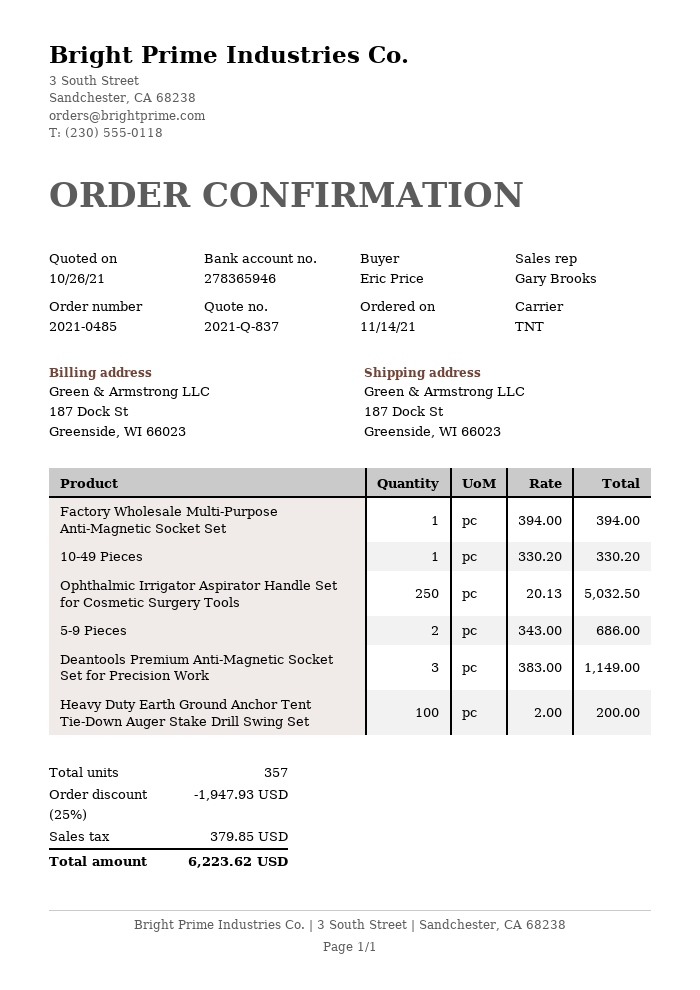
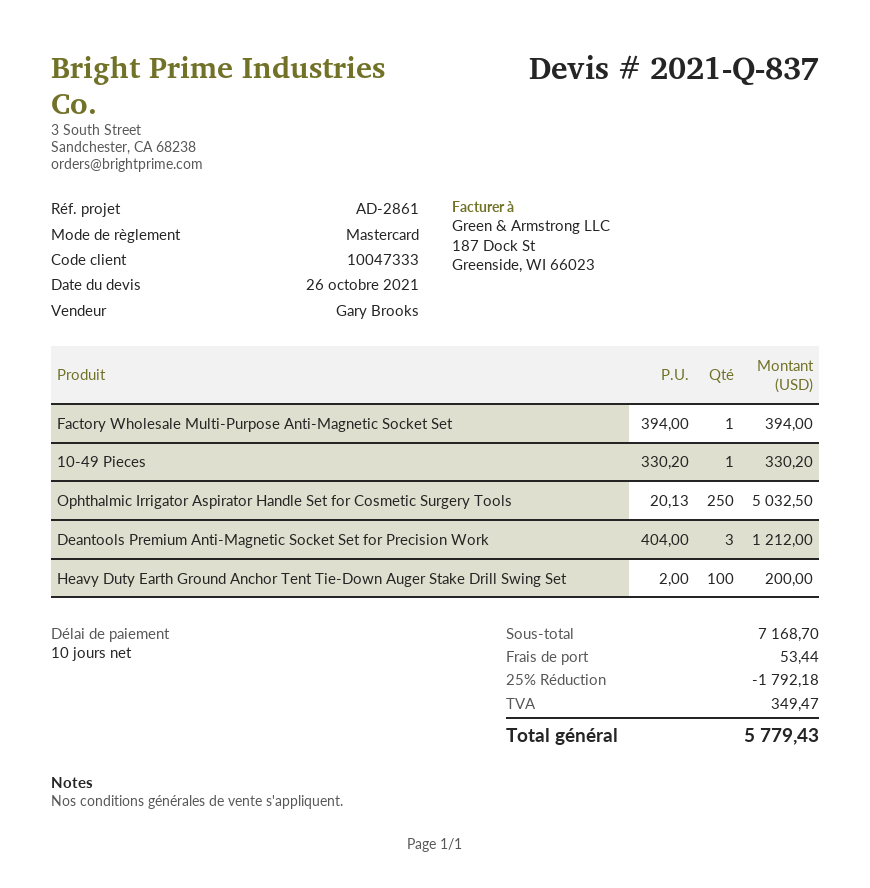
5-9 Pieces: 2 x 343.00 = 686.00 -> none
Deantools Premium Anti-Magnetic Socket Set for Precision Work: 3 x 383.00 = 1149.00 -> 3 x 404.00 = 1212.00
discount: 25% = 1947.93 -> 25% = 1792.18
shipping: none -> 53.44
tax: 379.85 -> 349.47
total: 6223.62 -> 5779.43

